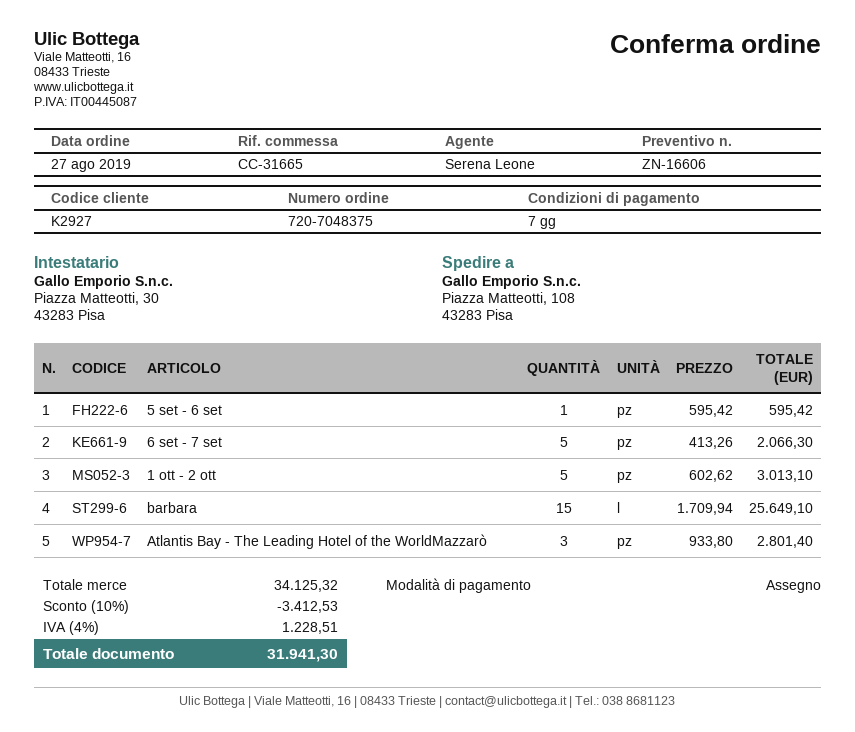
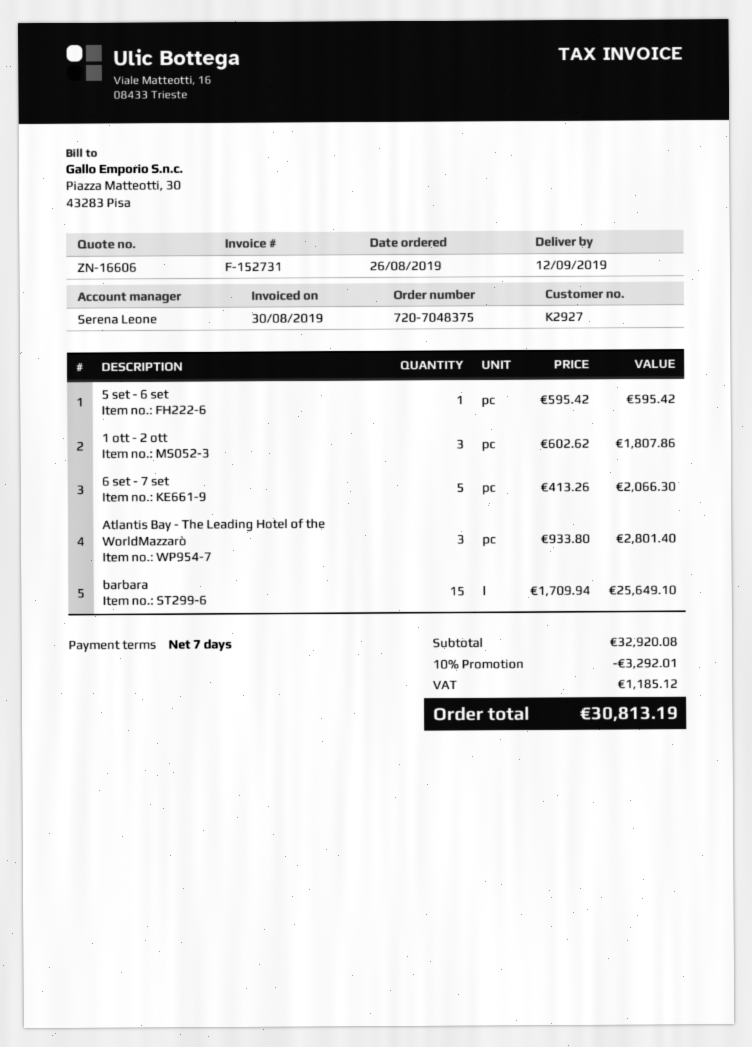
order date: 2019-08-27 -> 2019-08-26
1 ott - 2 ott: 5 x 602.62 = 3013.10 -> 3 x 602.62 = 1807.86
subtotal: 34125.32 -> 32920.08
discount: 10% = 3412.53 -> 10% = 3292.01
tax: 1228.51 -> 1185.12
total: 31941.30 -> 30813.19

